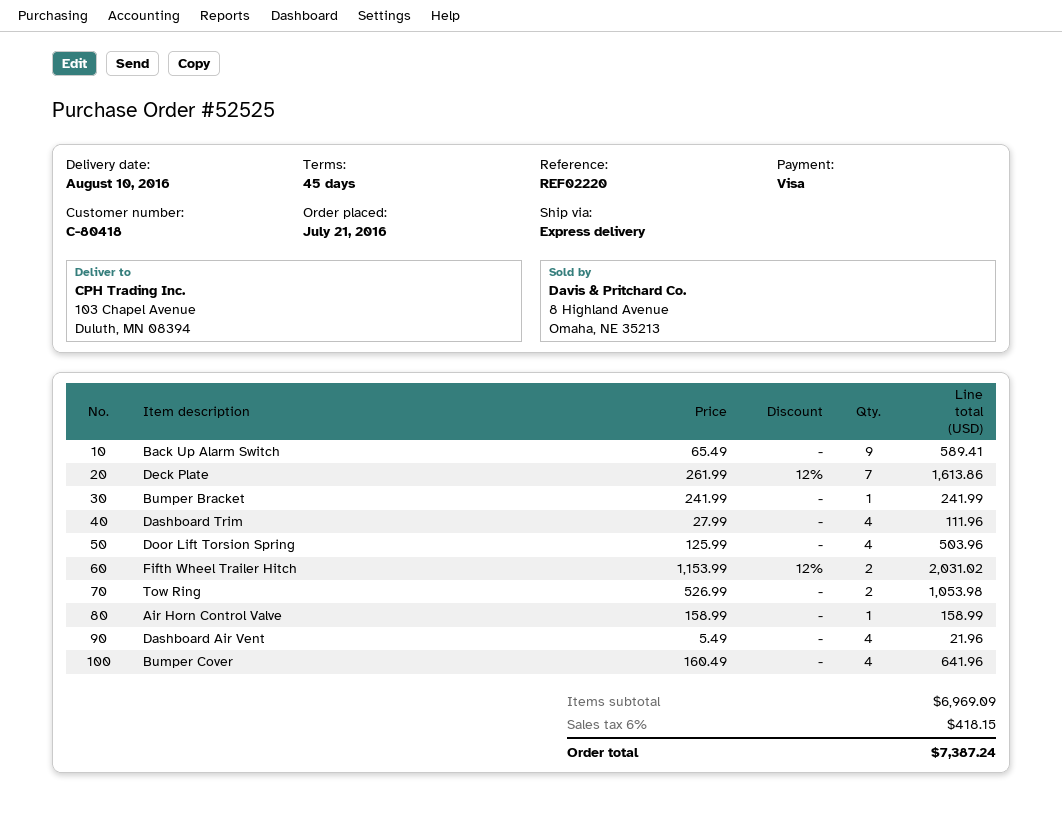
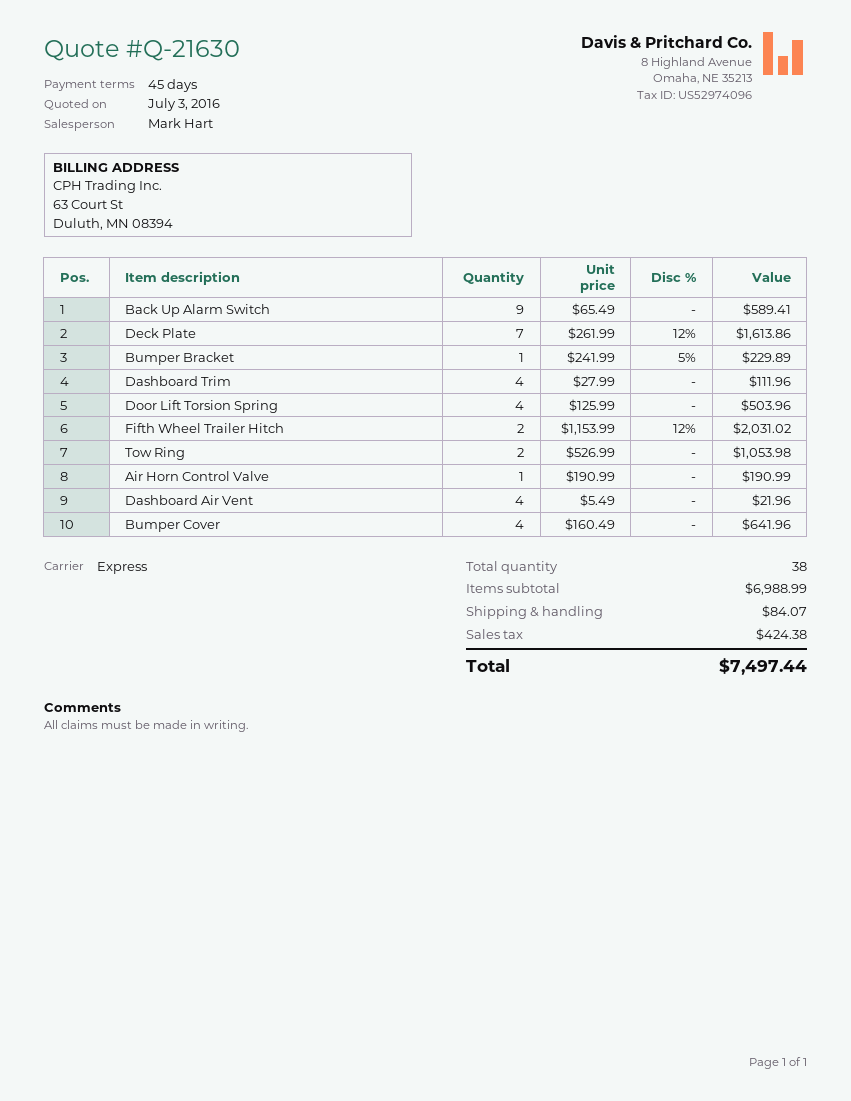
Bumper Bracket: 1 x 241.99 = 241.99 -> 1 x 241.99 - 5% = 229.89
Air Horn Control Valve: 1 x 158.99 = 158.99 -> 1 x 190.99 = 190.99
subtotal: 6969.09 -> 6988.99
shipping: none -> 84.07
tax: 418.15 -> 424.38
total: 7387.24 -> 7497.44

